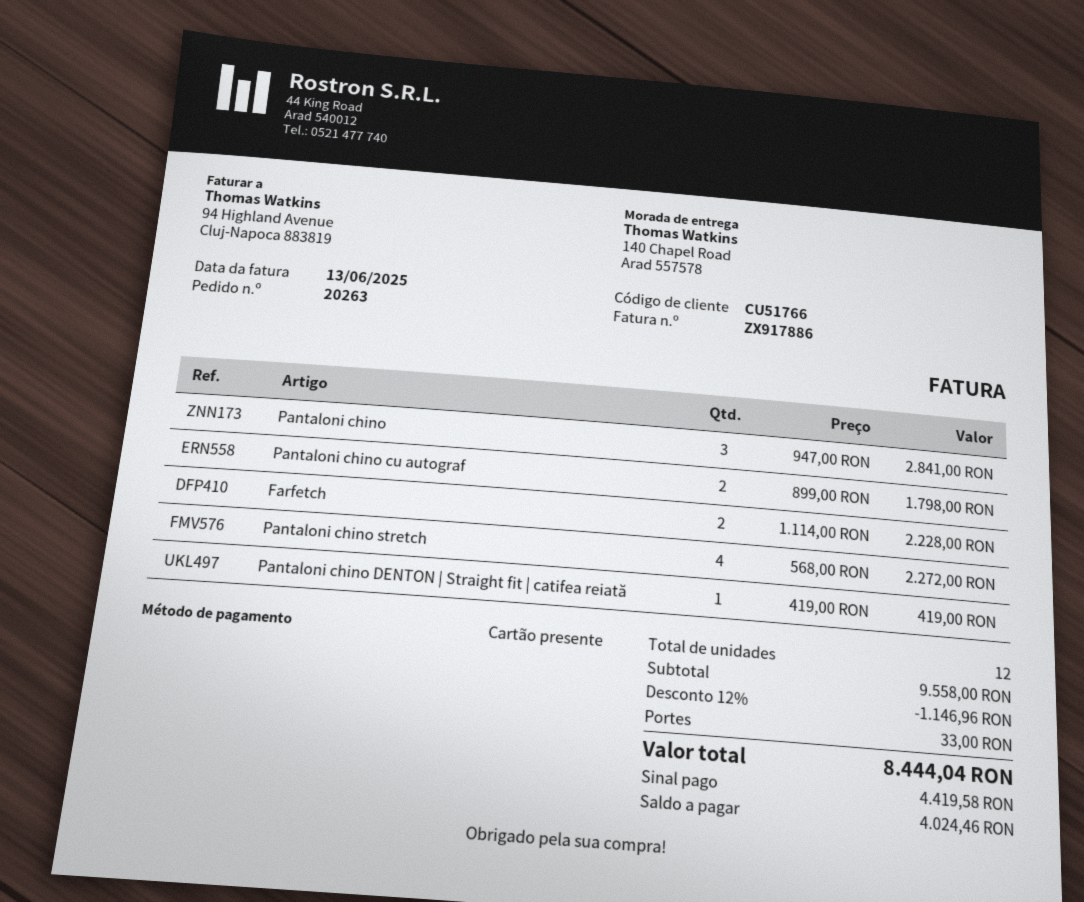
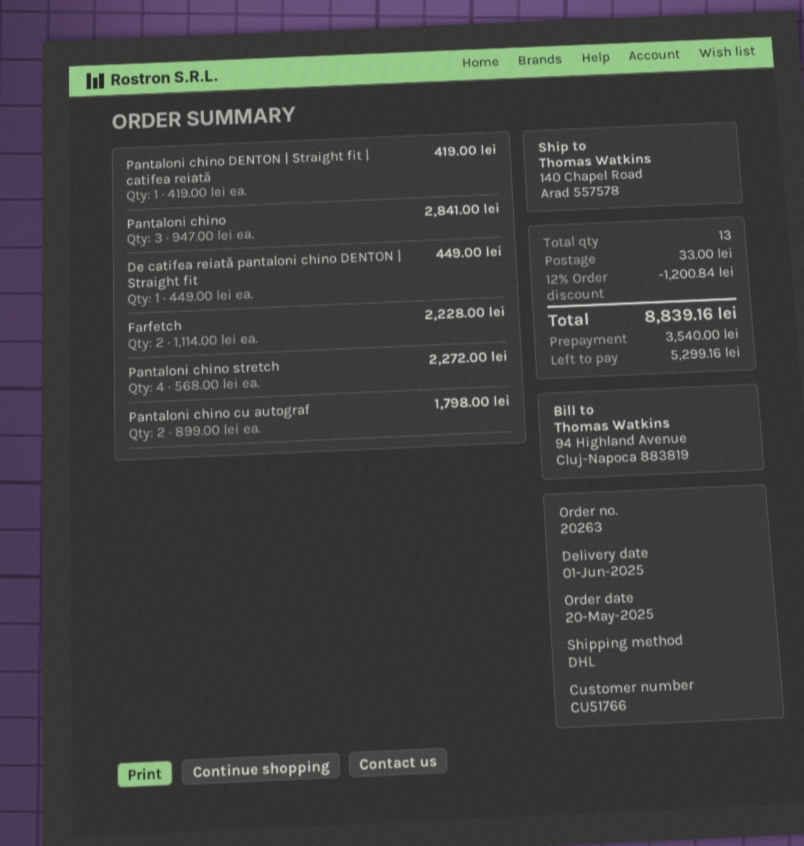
De catifea reiată pantaloni chino DENTON | Straight fit: none -> 1 x 449.00 = 449.00
total quantity: 12 -> 13
discount: 12% = 1146.96 -> 12% = 1200.84
total: 8444.04 -> 8839.16
deposit: 4419.58 -> 3540.00
balance: 4024.46 -> 5299.16

